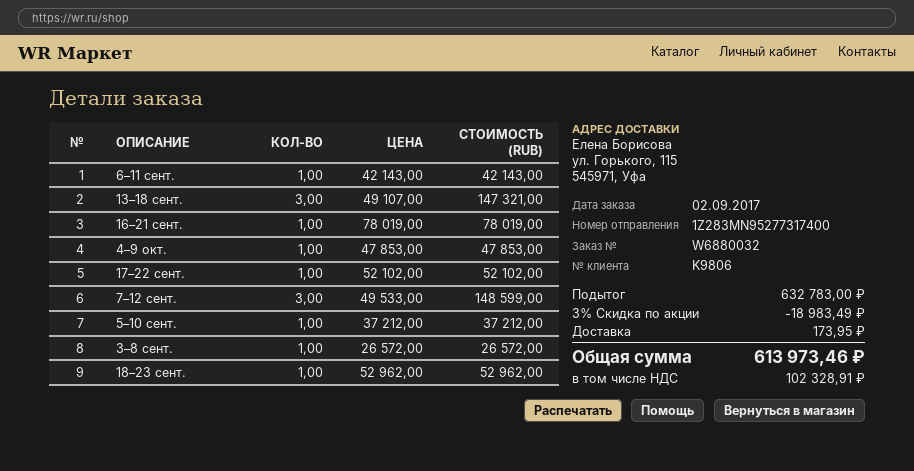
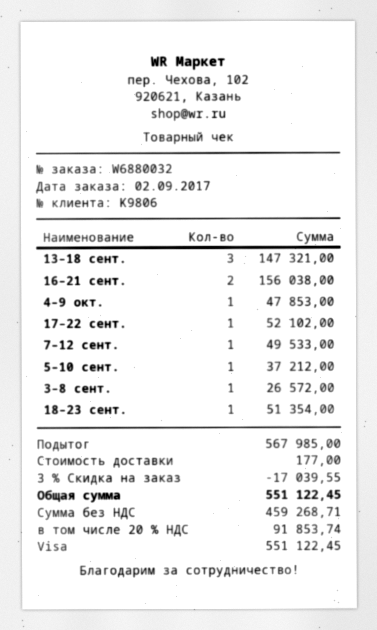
6–11 сент.: 1 for 42143.00 -> none
16–21 сент.: 1 for 78019.00 -> 2 for 156038.00
7–12 сент.: 3 for 148599.00 -> 1 for 49533.00
18–23 сент.: 1 for 52962.00 -> 1 for 51354.00
subtotal: 632783.00 -> 567985.00
discount: 3% = 18983.49 -> 3% = 17039.55
shipping: 173.95 -> 177.00
tax: 102328.91 -> 91853.74
total: 613973.46 -> 551122.45

